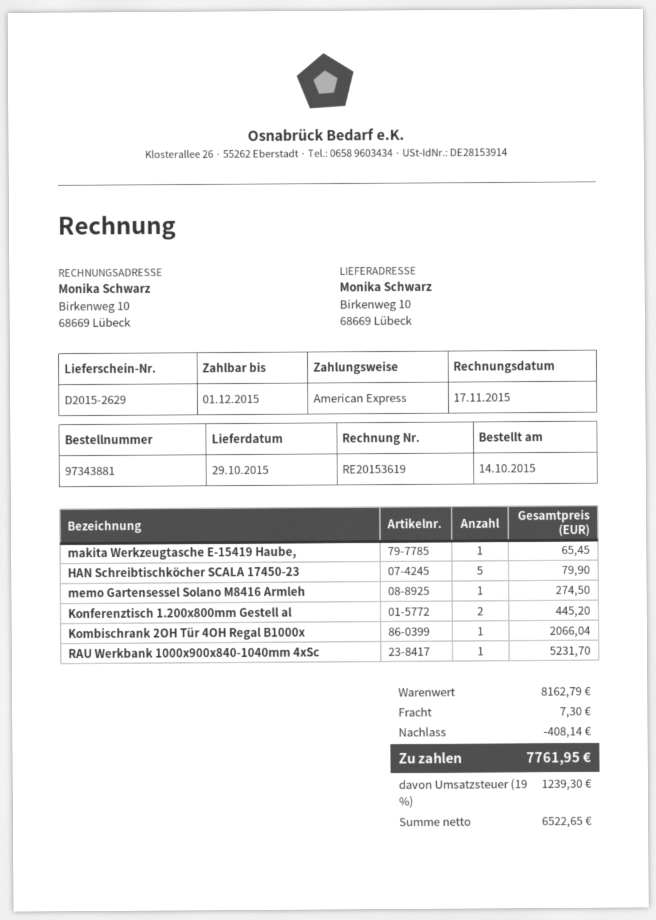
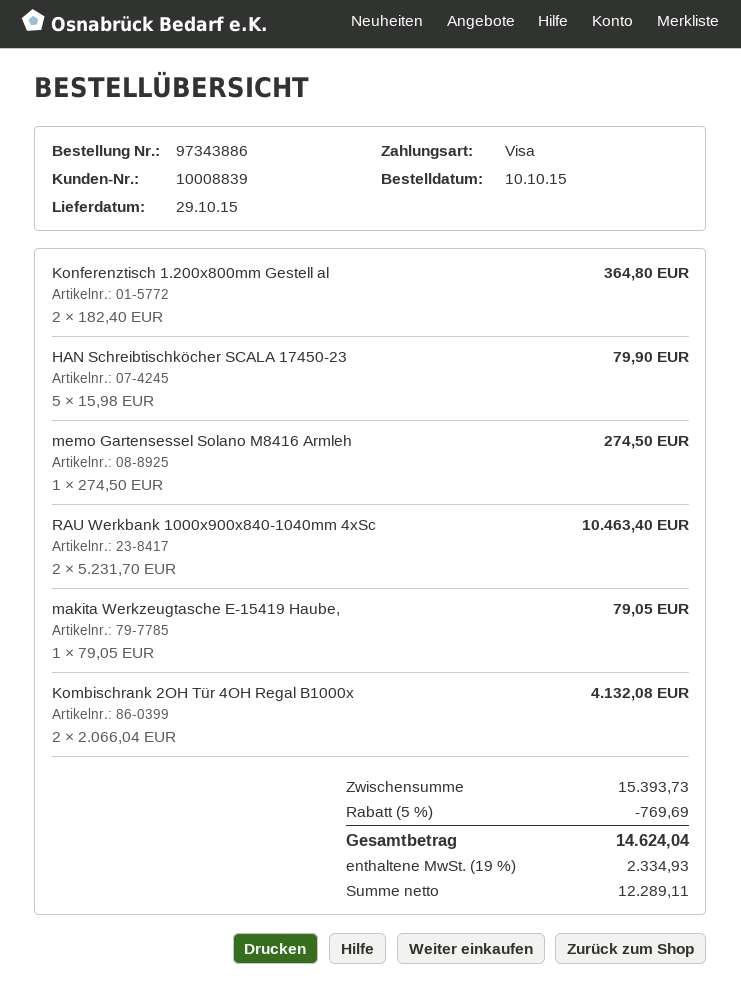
order number: 97343881 -> 97343886
order date: 2015-10-14 -> 2015-10-10
payment method: American Express -> Visa
makita Werkzeugtasche E-15419 Haube,: 1 for 65.45 -> 1 for 79.05
Konferenztisch 1.200x800mm Gestell al: 2 for 445.20 -> 2 for 364.80
Kombischrank 2OH Tür 4OH Regal B1000x: 1 for 2066.04 -> 2 for 4132.08
RAU Werkbank 1000x900x840-1040mm 4xSc: 1 for 5231.70 -> 2 for 10463.40
subtotal: 8162.79 -> 15393.73
discount: 408.14 -> 769.69
shipping: 7.30 -> none
net: 6522.65 -> 12289.11
tax: 19% = 1239.30 -> 19% = 2334.93
total: 7761.95 -> 14624.04

